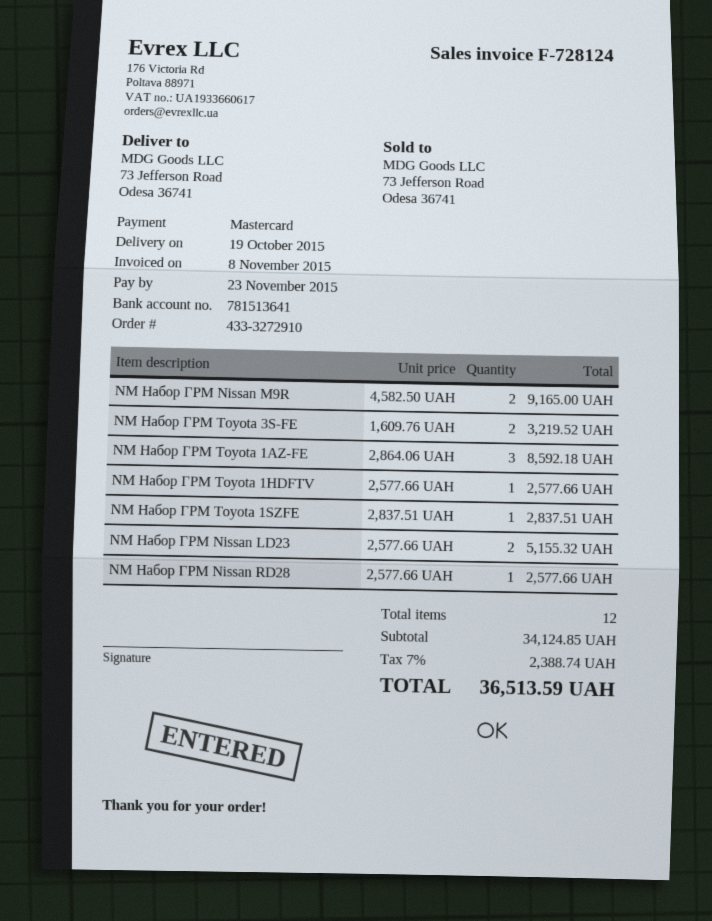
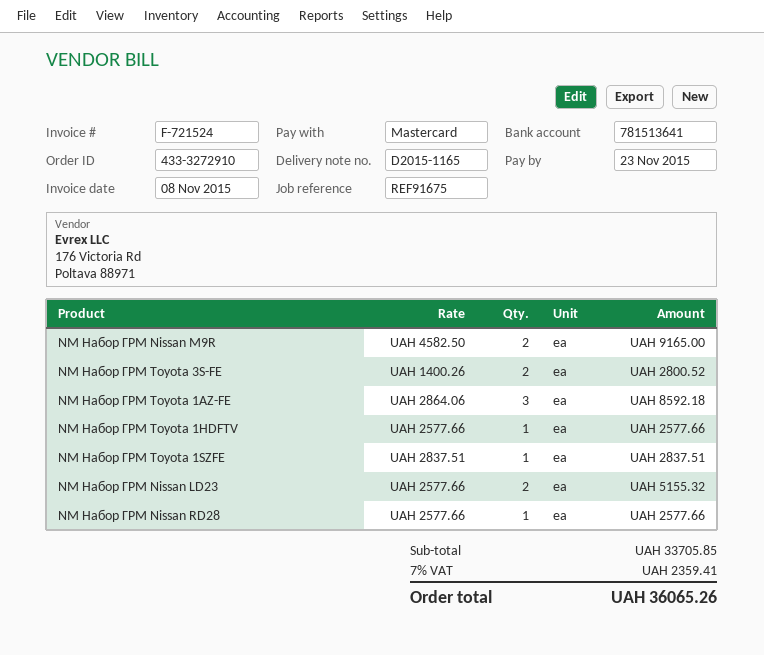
invoice number: F-728124 -> F-721524
NM Набор ГРМ Toyota 3S-FE: 2 x 1609.76 = 3219.52 -> 2 x 1400.26 = 2800.52
subtotal: 34124.85 -> 33705.85
tax: 7% = 2388.74 -> 7% = 2359.41
total: 36513.59 -> 36065.26

